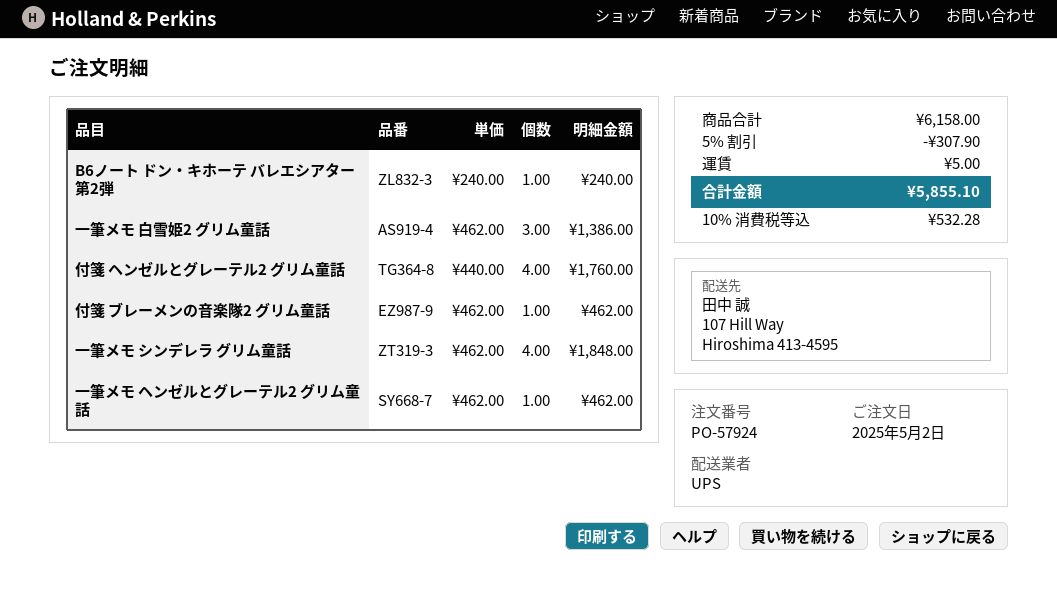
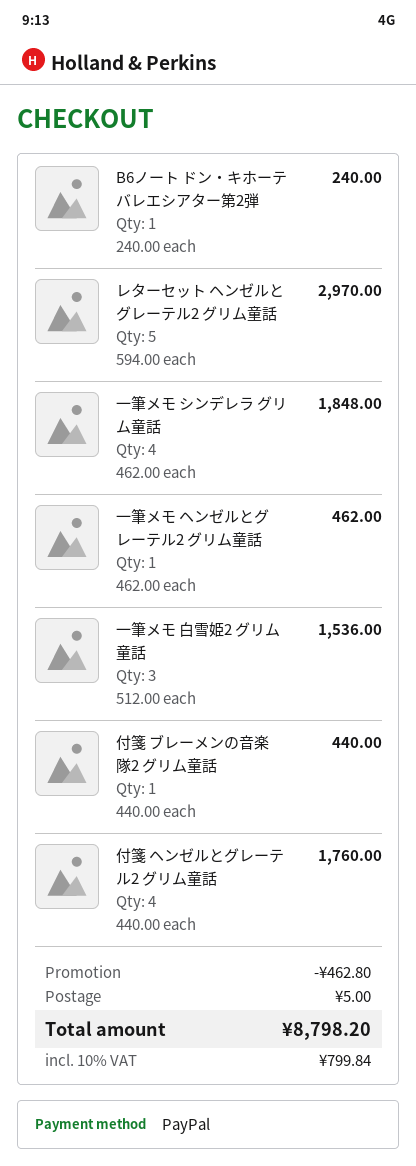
一筆メモ 白雪姫2 グリム童話: 3 x 462.00 = 1386.00 -> 3 x 512.00 = 1536.00
付箋 ブレーメンの音楽隊2 グリム童話: 1 x 462.00 = 462.00 -> 1 x 440.00 = 440.00
レターセット ヘンゼルとグレーテル2 グリム童話: none -> 5 x 594.00 = 2970.00
discount: 307.90 -> 462.80
tax: 10% = 532.28 -> 10% = 799.84
total: 5855.10 -> 8798.20

